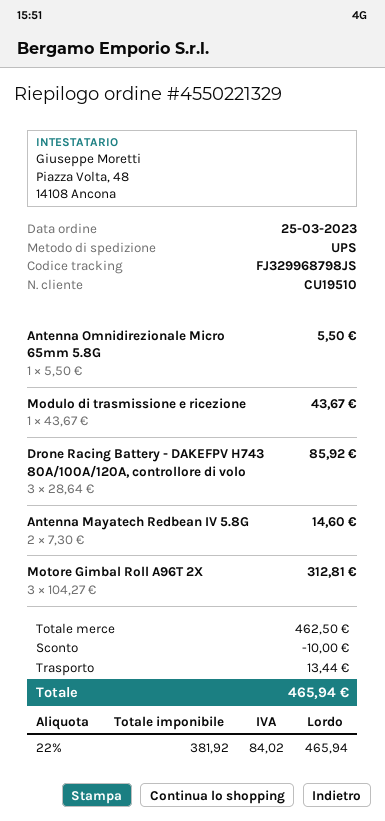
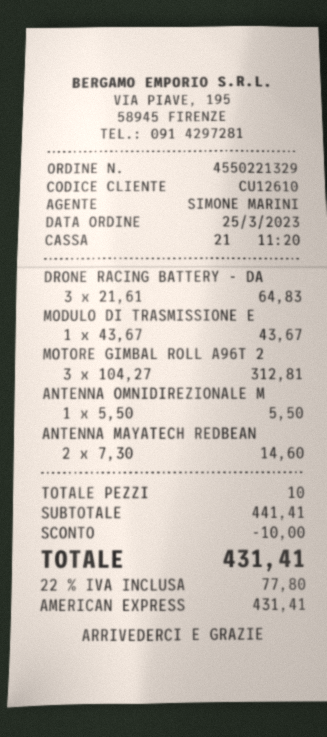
customer number: CU19510 -> CU12610
Drone Racing Battery - DAKEFPV H743 80A/100A/120A, controllore di volo: 3 x 28.64 = 85.92 -> 3 x 21.61 = 64.83
subtotal: 462.50 -> 441.41
shipping: 13.44 -> none
tax: 22% = 84.02 -> 22% = 77.80
total: 465.94 -> 431.41

